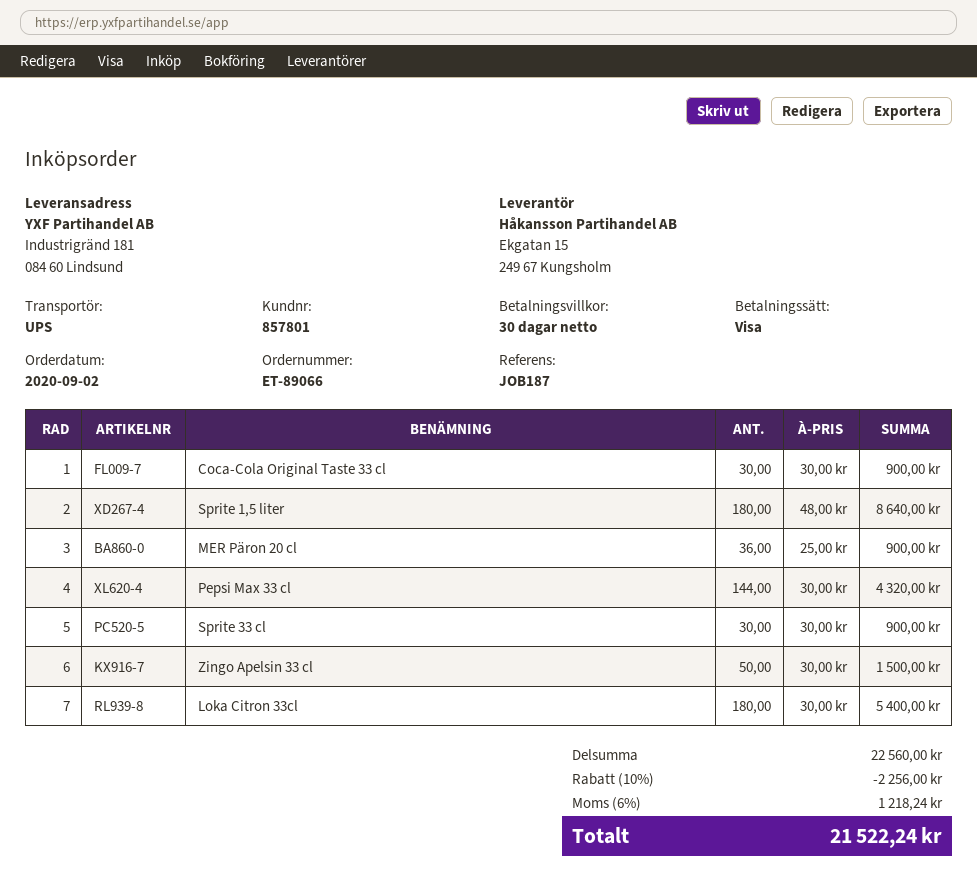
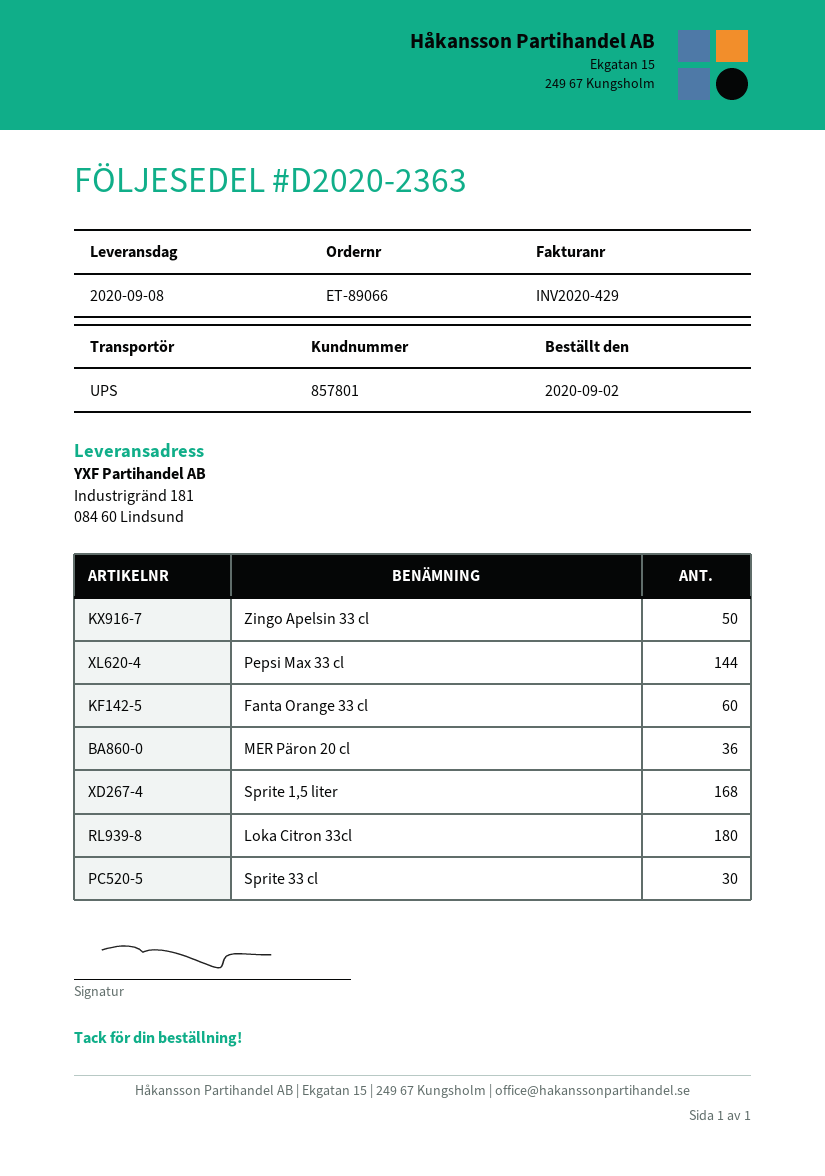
Coca-Cola Original Taste 33 cl: 30 -> none
Sprite 1,5 liter: 180 -> 168
Fanta Orange 33 cl: none -> 60

